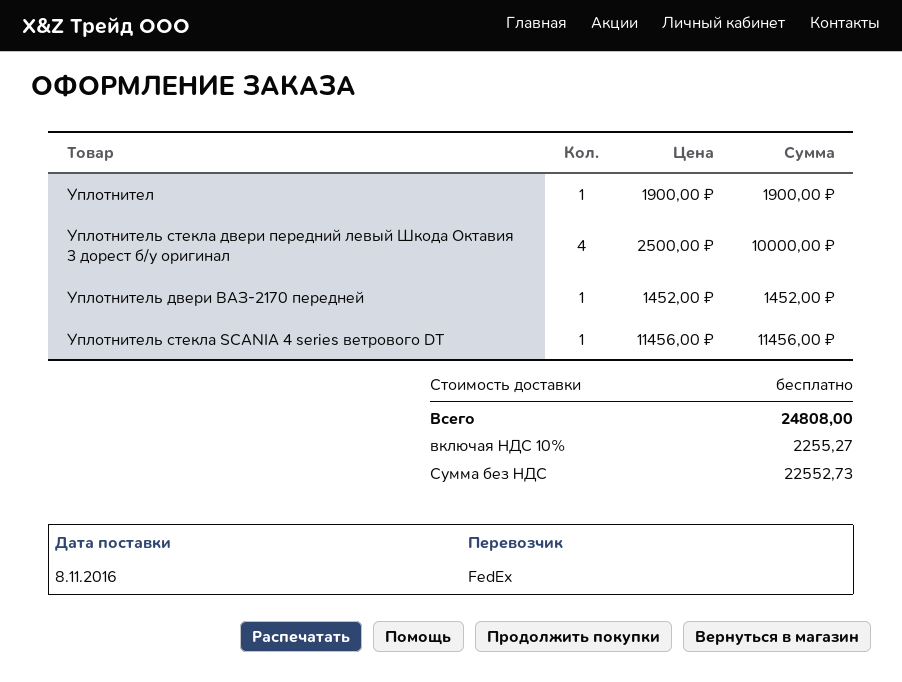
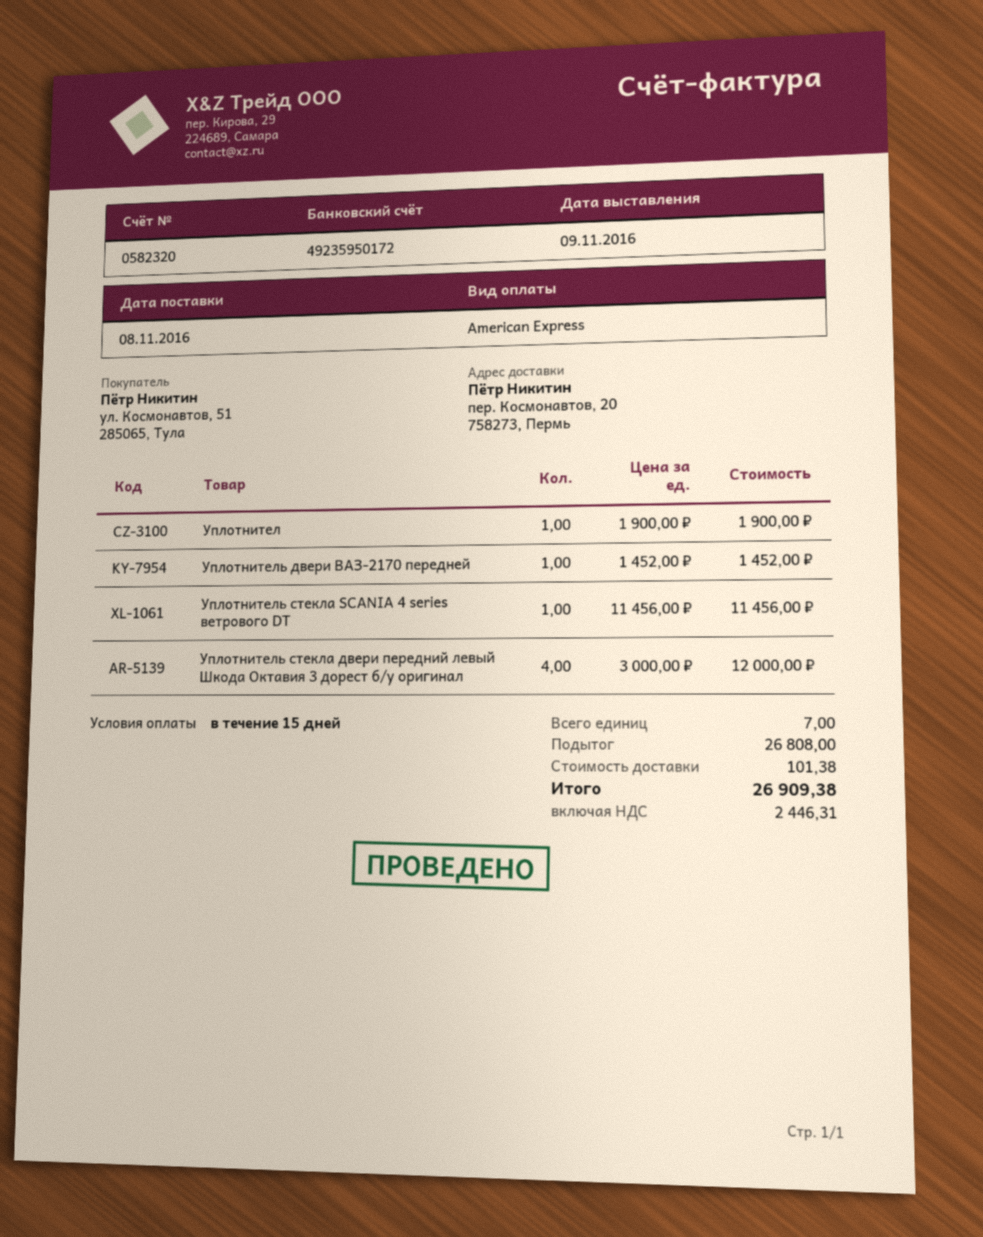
Уплотнитель стекла двери передний левый Шкода Октавия 3 дорест б/у оригинал: 4 x 2500.00 = 10000.00 -> 4 x 3000.00 = 12000.00
shipping: 0.00 -> 101.38
tax: 2255.27 -> 2446.31
total: 24808.00 -> 26909.38

